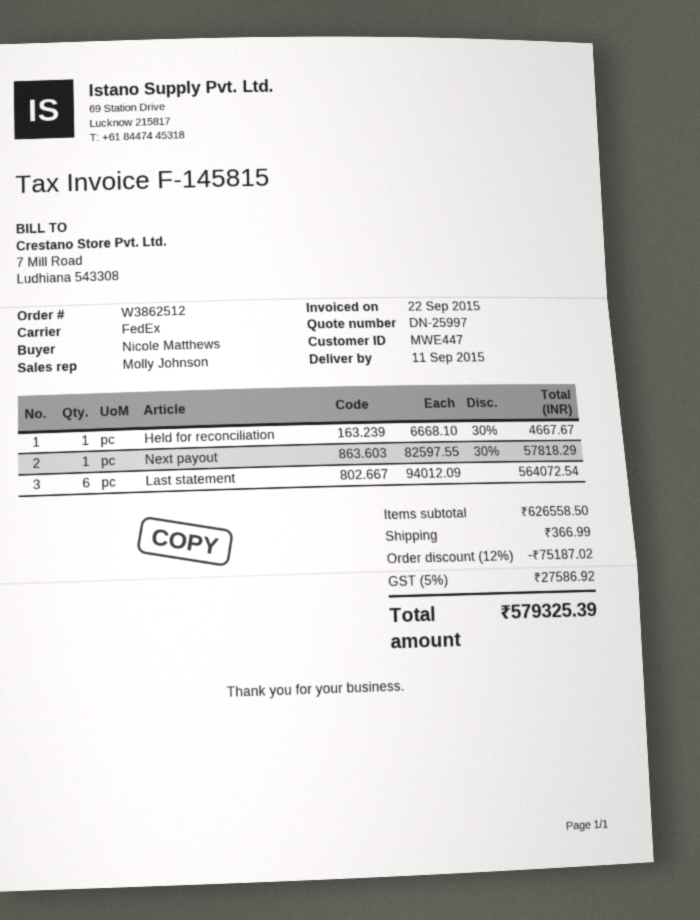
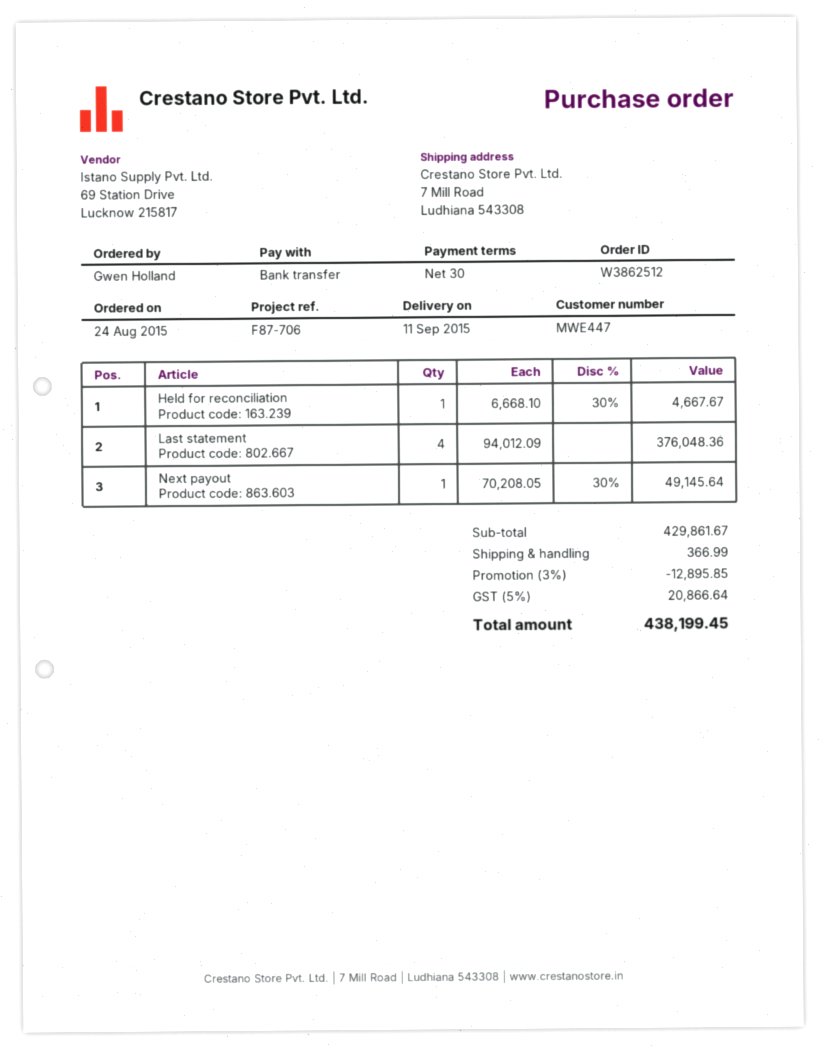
ordered by: Nicole Matthews -> Gwen Holland
Next payout: 1 x 82597.55 - 30% = 57818.29 -> 1 x 70208.05 - 30% = 49145.64
Last statement: 6 x 94012.09 = 564072.54 -> 4 x 94012.09 = 376048.36
subtotal: 626558.50 -> 429861.67
discount: 12% = 75187.02 -> 3% = 12895.85
tax: 5% = 27586.92 -> 5% = 20866.64
total: 579325.39 -> 438199.45

